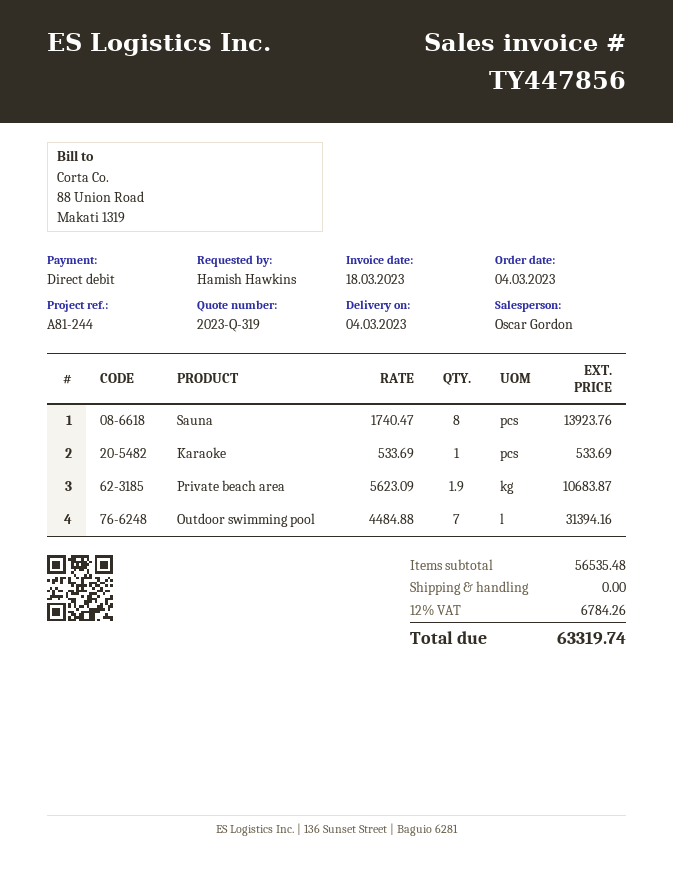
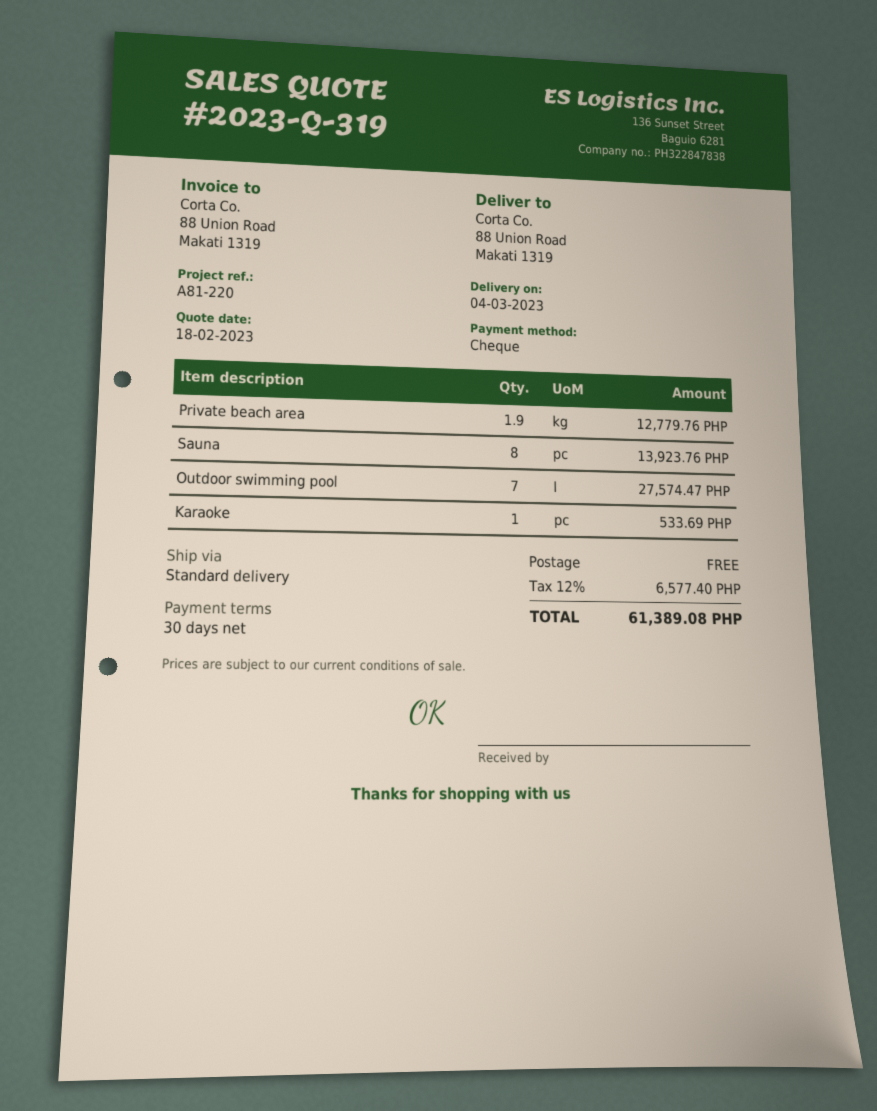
reference: A81-244 -> A81-220
payment method: direct debit -> cheque
Private beach area: 1.9 for 10683.87 -> 1.9 for 12779.76
Outdoor swimming pool: 7 for 31394.16 -> 7 for 27574.47
tax: 12% = 6784.26 -> 12% = 6577.40
total: 63319.74 -> 61389.08

